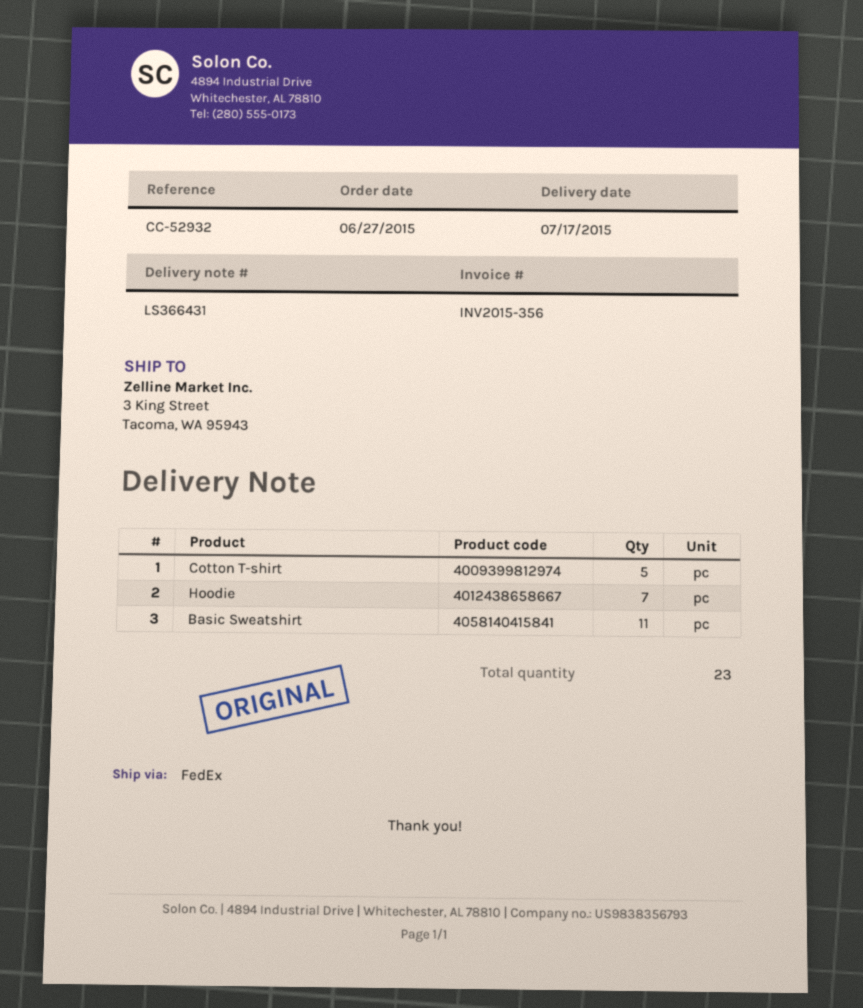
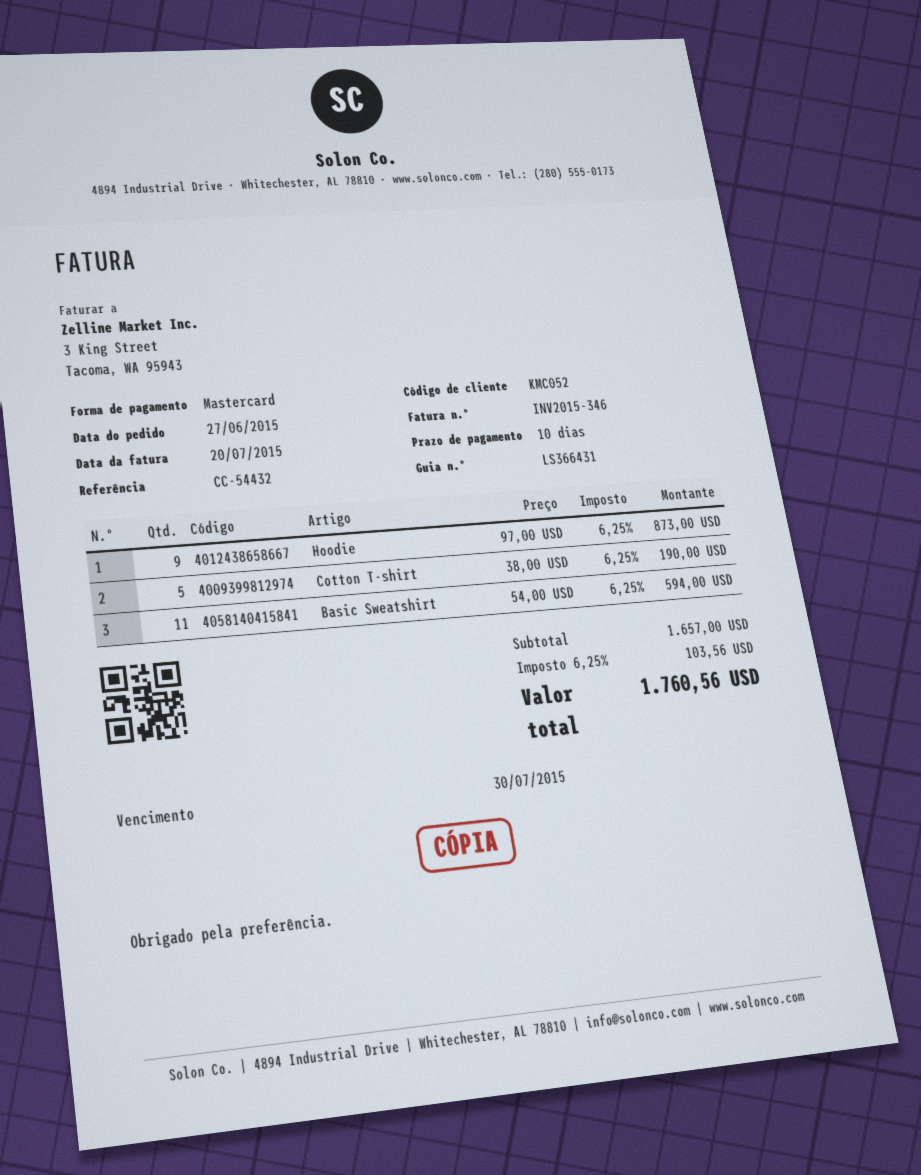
invoice number: INV2015-356 -> INV2015-346
reference: CC-52932 -> CC-54432
Hoodie: 7 -> 9

